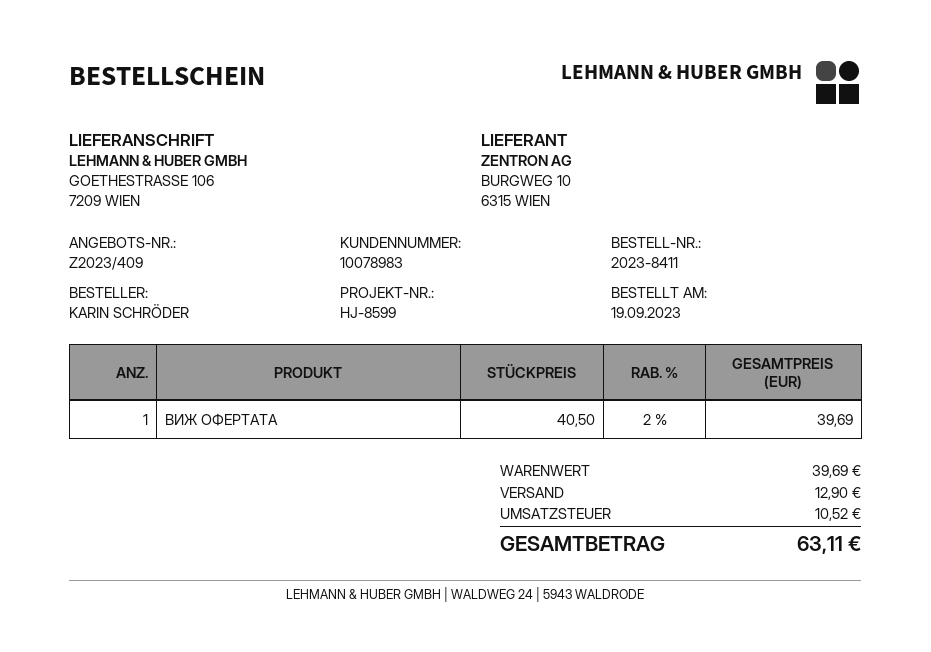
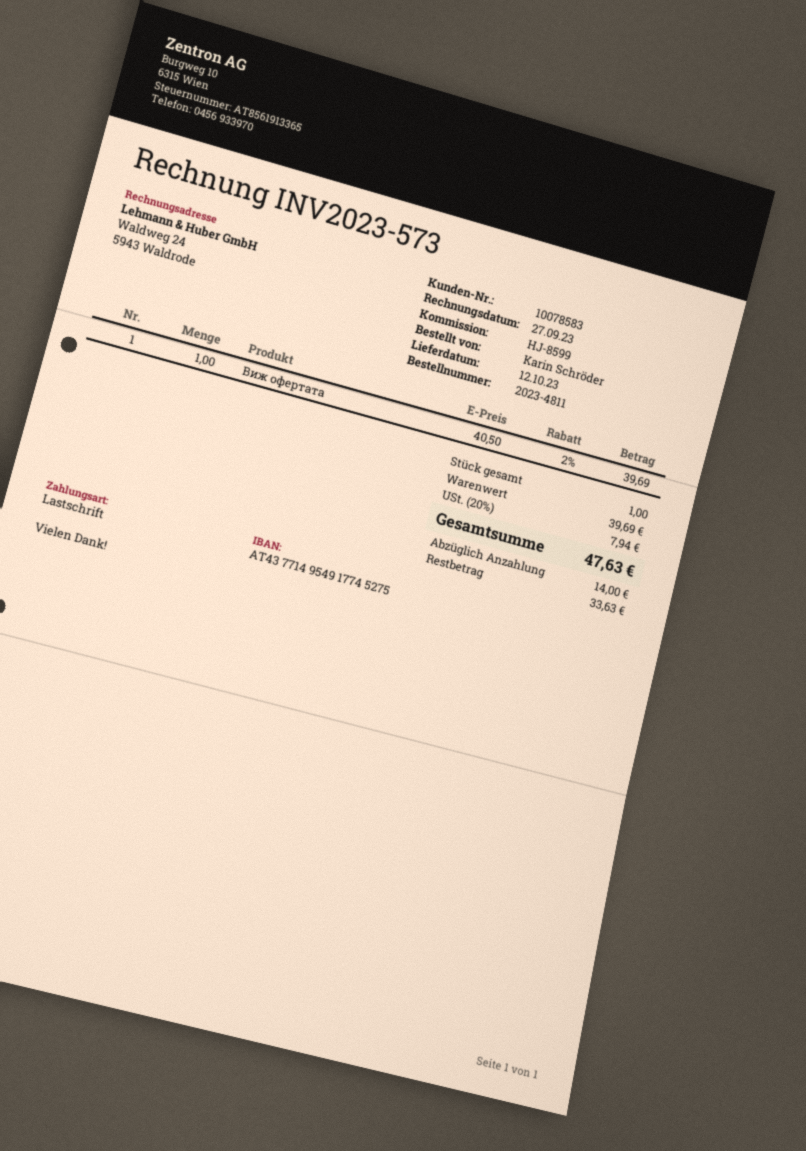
order number: 2023-8411 -> 2023-4811
customer number: 10078983 -> 10078583
shipping: 12.90 -> none
tax: 10.52 -> 7.94
total: 63.11 -> 47.63

